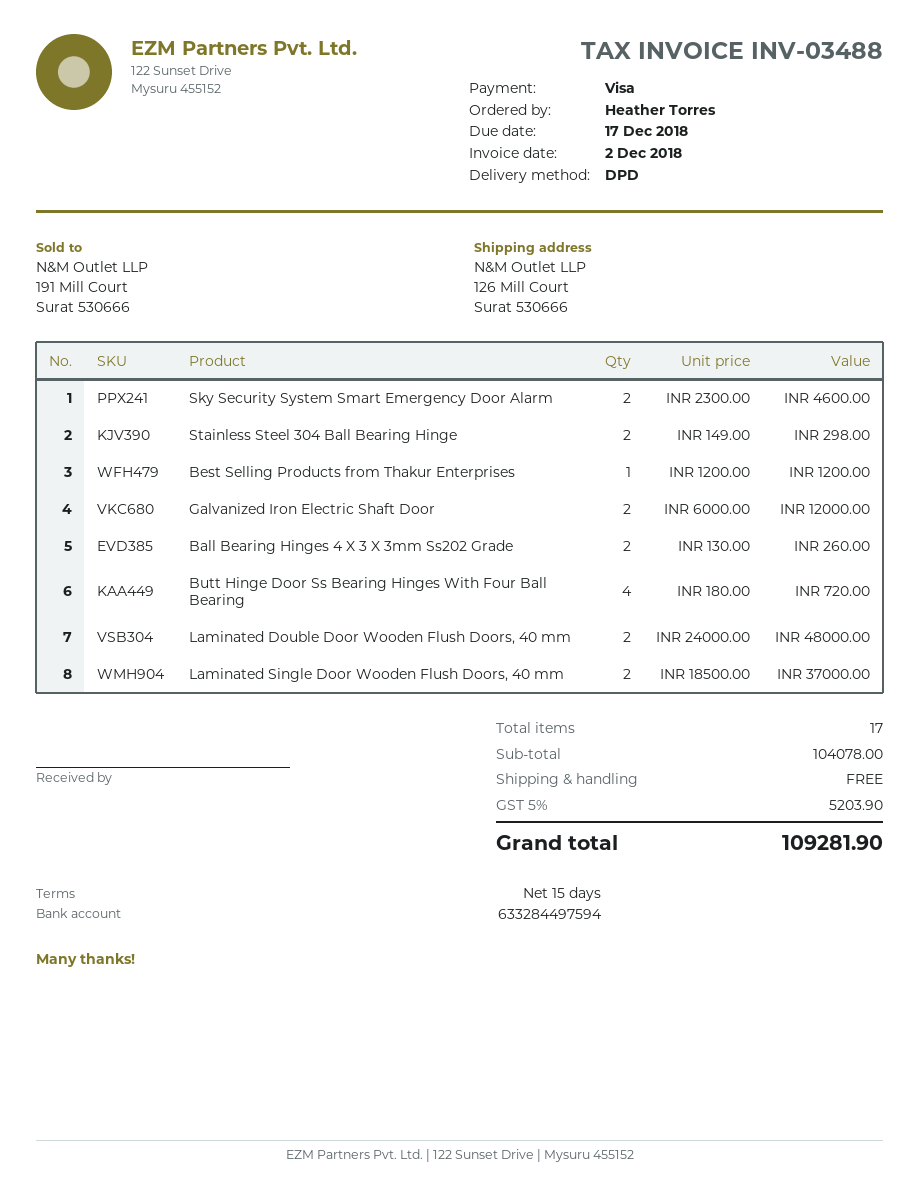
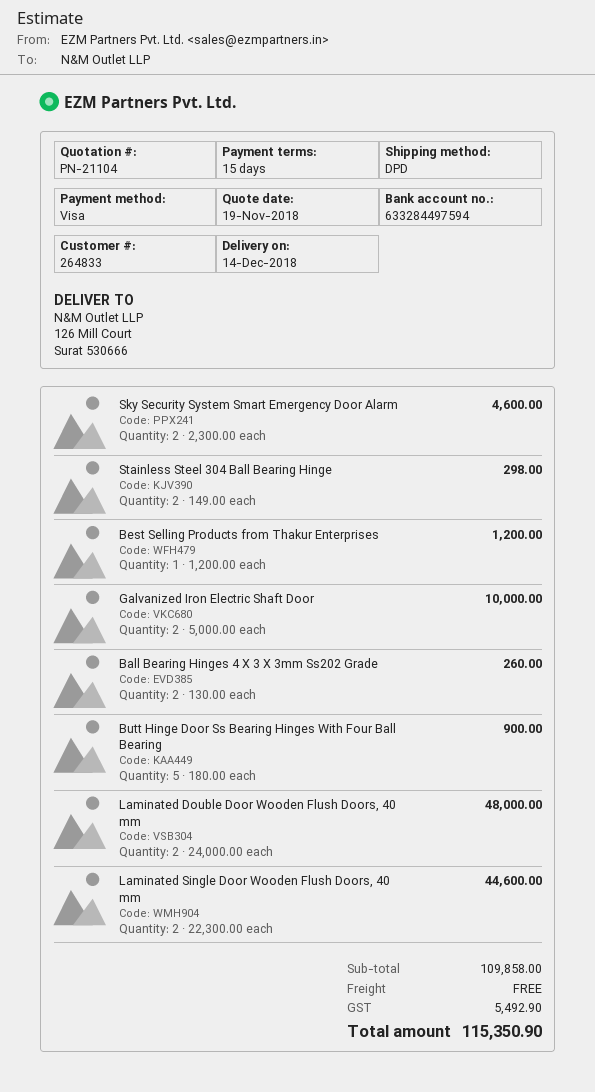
Galvanized Iron Electric Shaft Door: 2 x 6000.00 = 12000.00 -> 2 x 5000.00 = 10000.00
Butt Hinge Door Ss Bearing Hinges With Four Ball Bearing: 4 x 180.00 = 720.00 -> 5 x 180.00 = 900.00
Laminated Single Door Wooden Flush Doors, 40 mm: 2 x 18500.00 = 37000.00 -> 2 x 22300.00 = 44600.00
subtotal: 104078.00 -> 109858.00
tax: 5203.90 -> 5492.90
total: 109281.90 -> 115350.90

